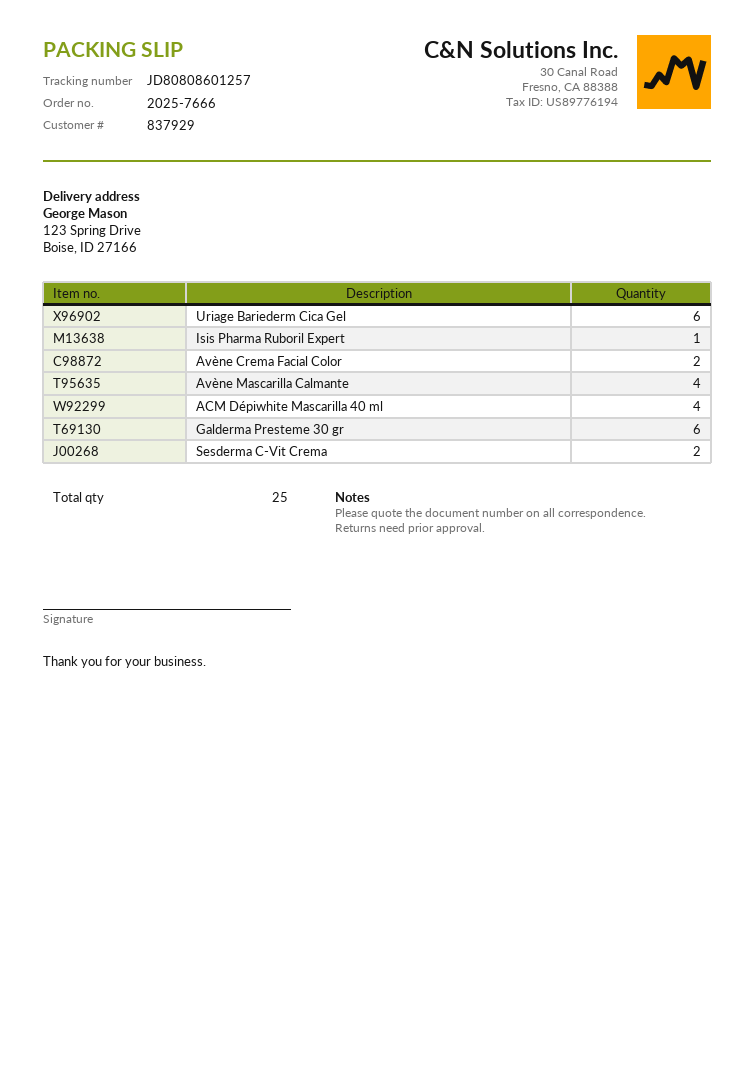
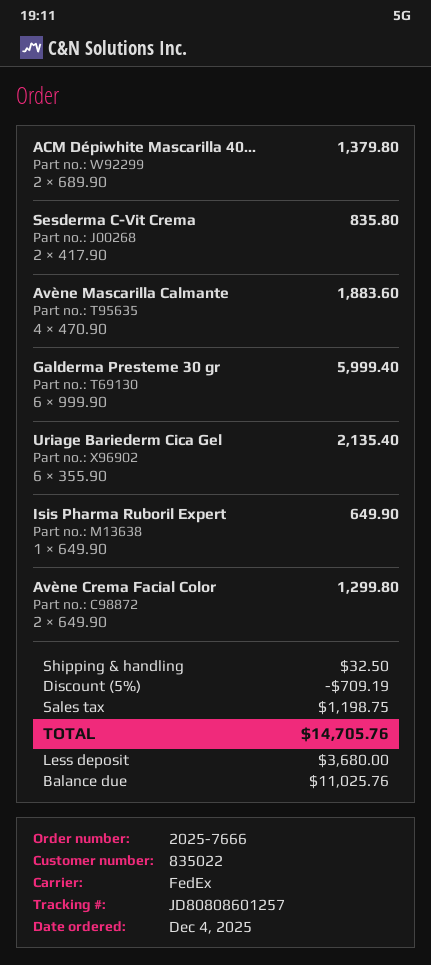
customer number: 837929 -> 835022
ACM Dépiwhite Mascarilla 40 ml: 4 -> 2

